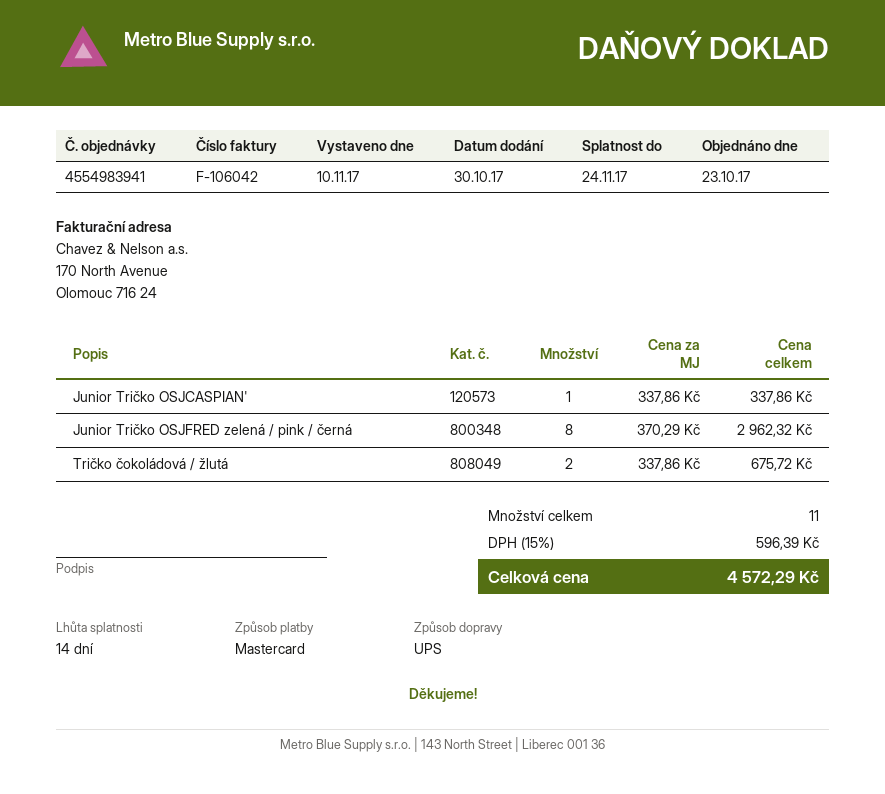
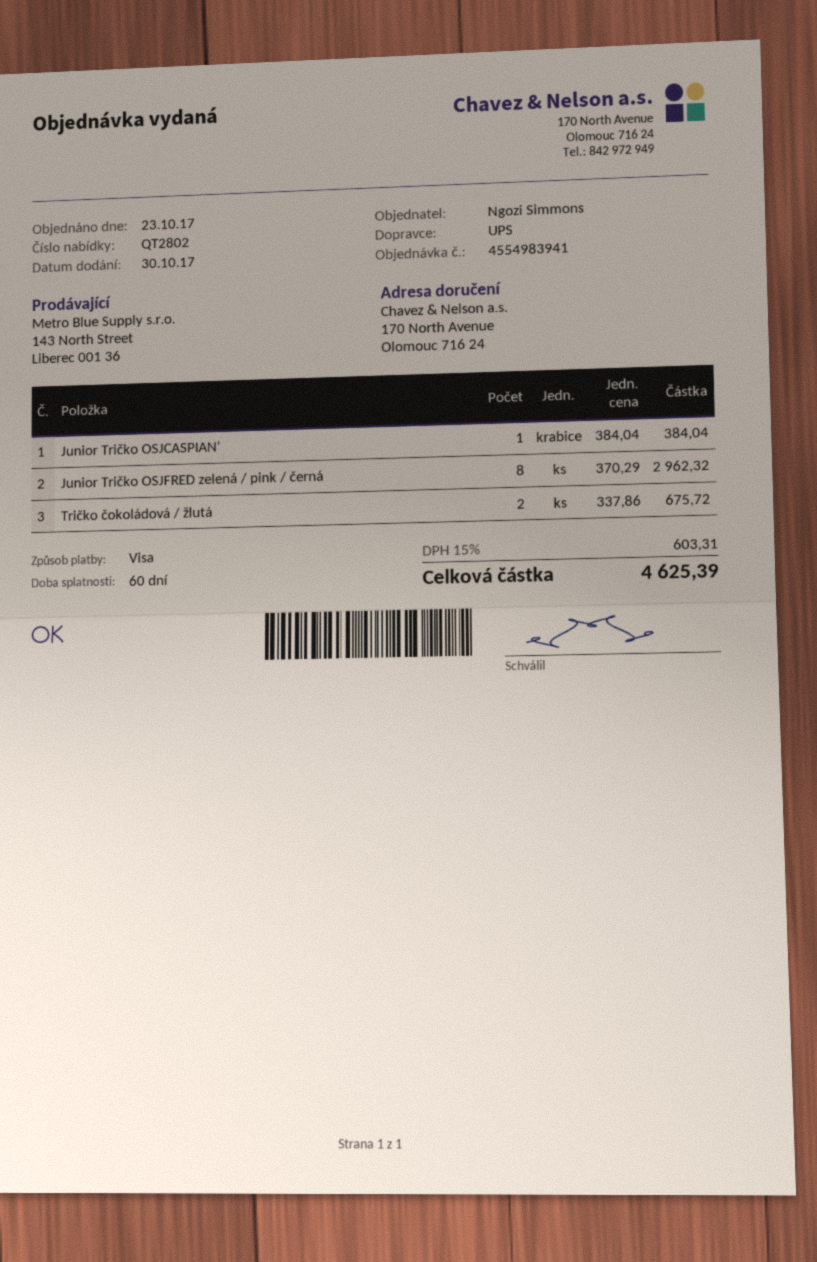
payment terms: 14 days -> 60 days
payment method: Mastercard -> Visa
Junior Tričko OSJCASPIAN': 1 x 337.86 = 337.86 -> 1 x 384.04 = 384.04
tax: 15% = 596.39 -> 15% = 603.31
total: 4572.29 -> 4625.39

